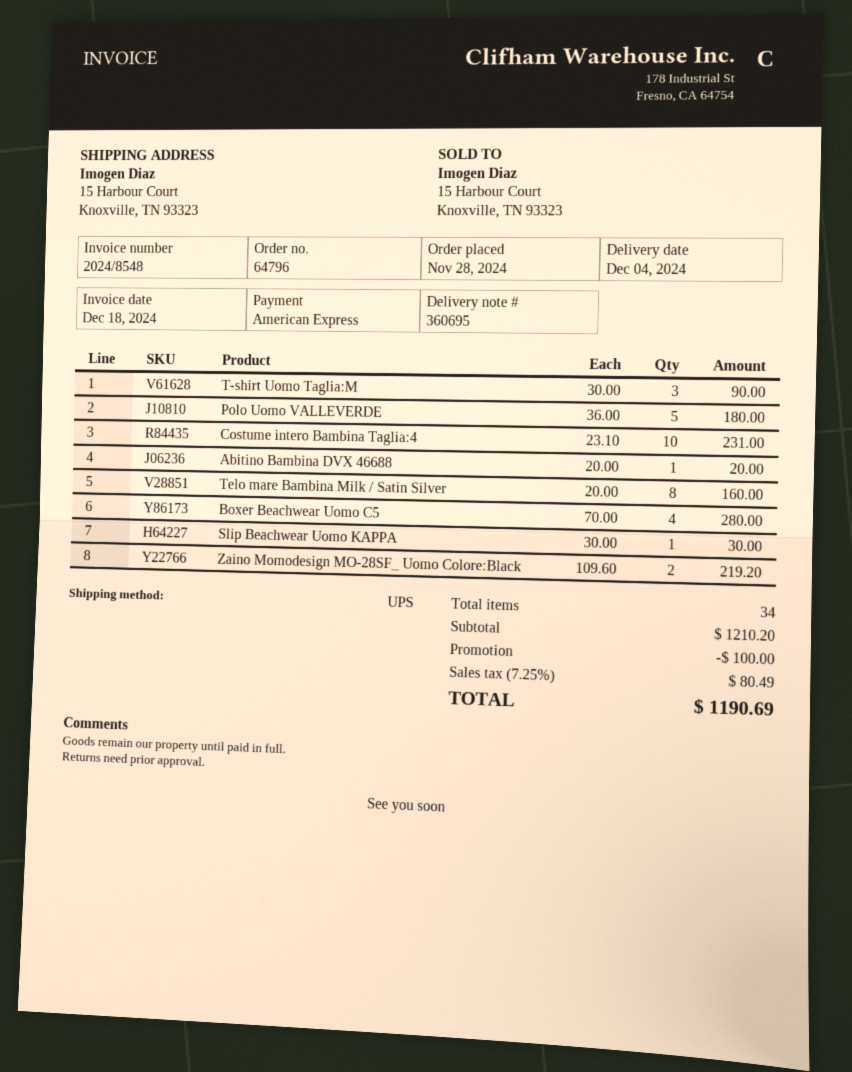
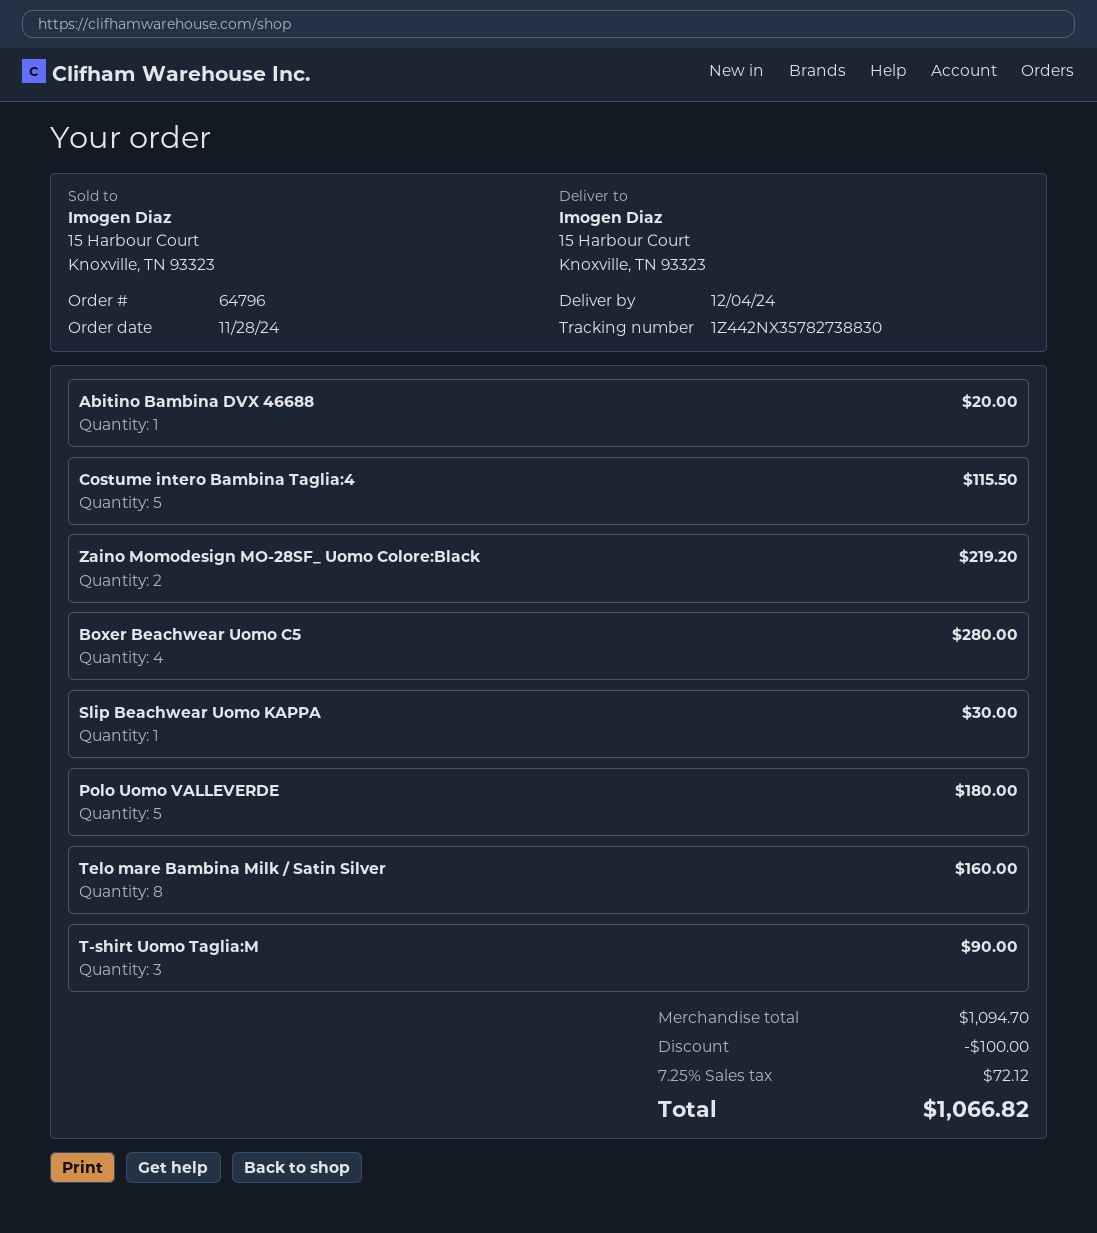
Costume intero Bambina Taglia:4: 10 for 231.00 -> 5 for 115.50
subtotal: 1210.20 -> 1094.70
tax: 7.25% = 80.49 -> 7.25% = 72.12
total: 1190.69 -> 1066.82

